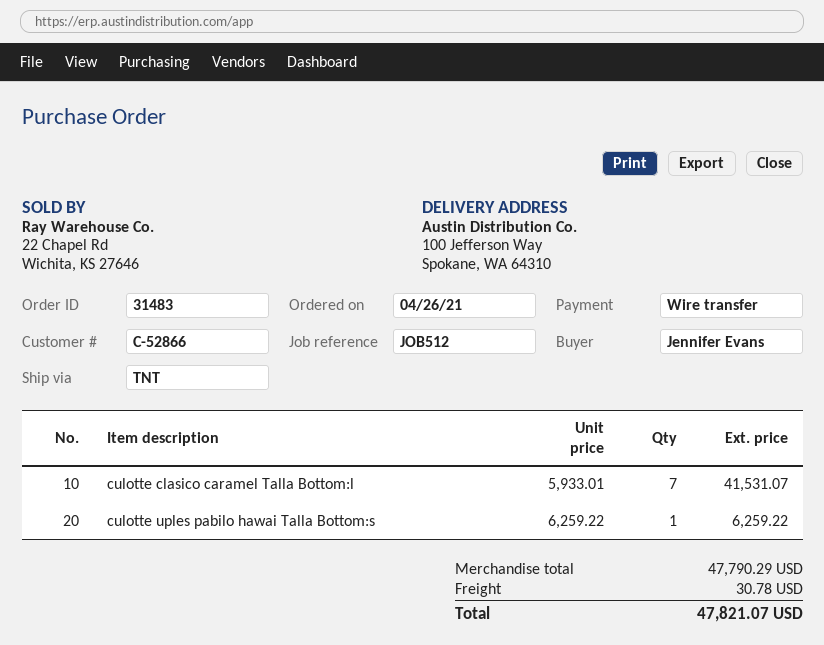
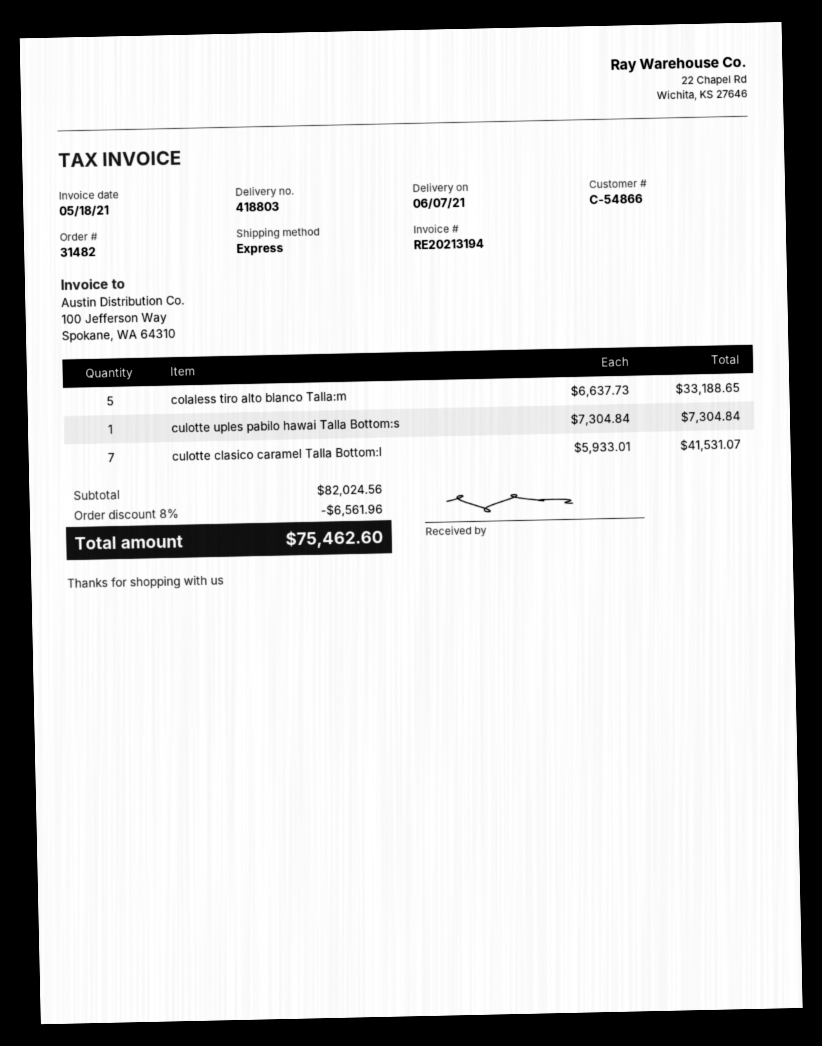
order number: 31483 -> 31482
customer number: C-52866 -> C-54866
shipping method: TNT -> express
culotte uples pabilo hawai Talla Bottom:s: 1 x 6259.22 = 6259.22 -> 1 x 7304.84 = 7304.84
colaless tiro alto blanco Talla:m: none -> 5 x 6637.73 = 33188.65
subtotal: 47790.29 -> 82024.56
discount: none -> 8% = 6561.96
shipping: 30.78 -> none
total: 47821.07 -> 75462.60

